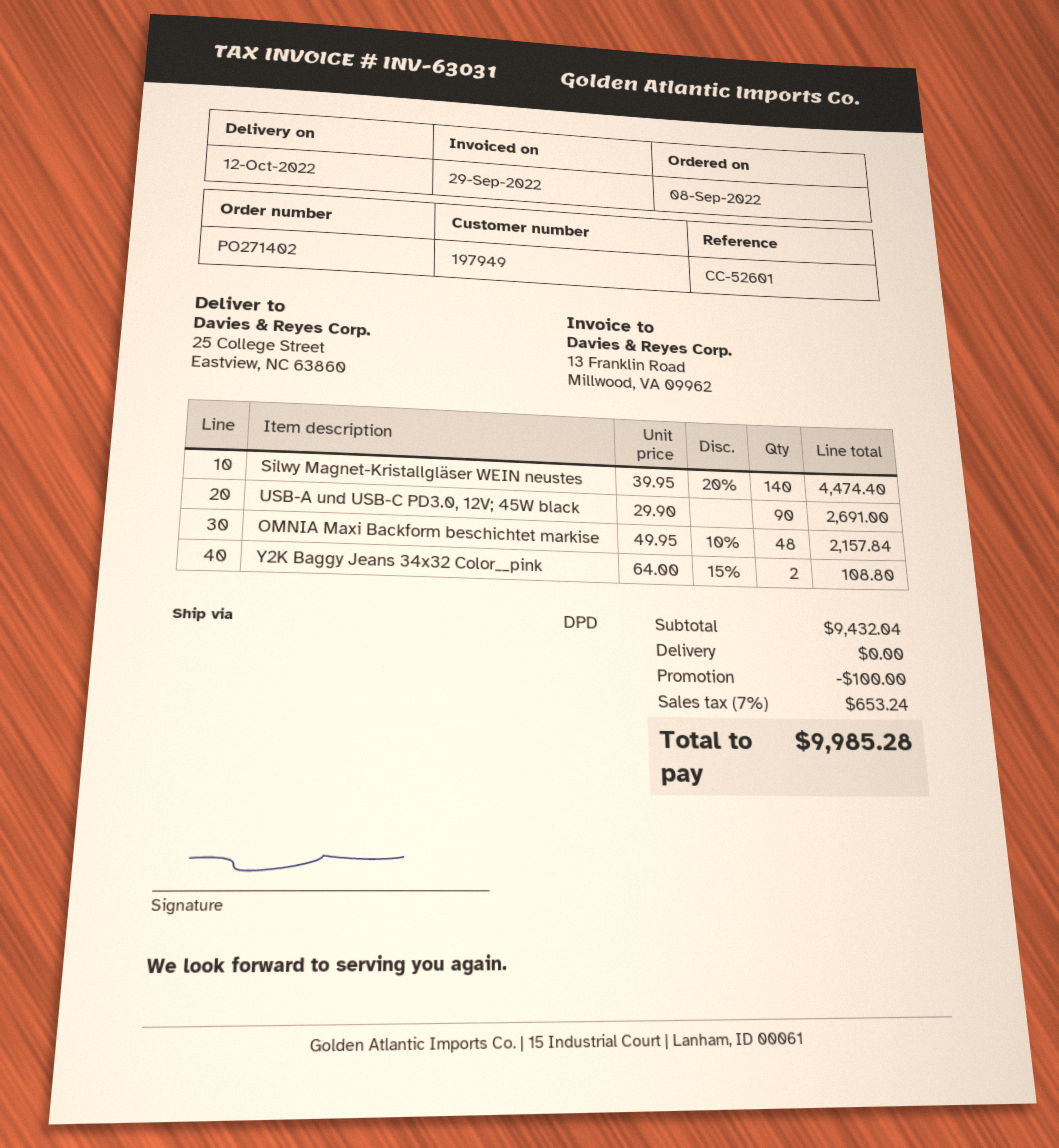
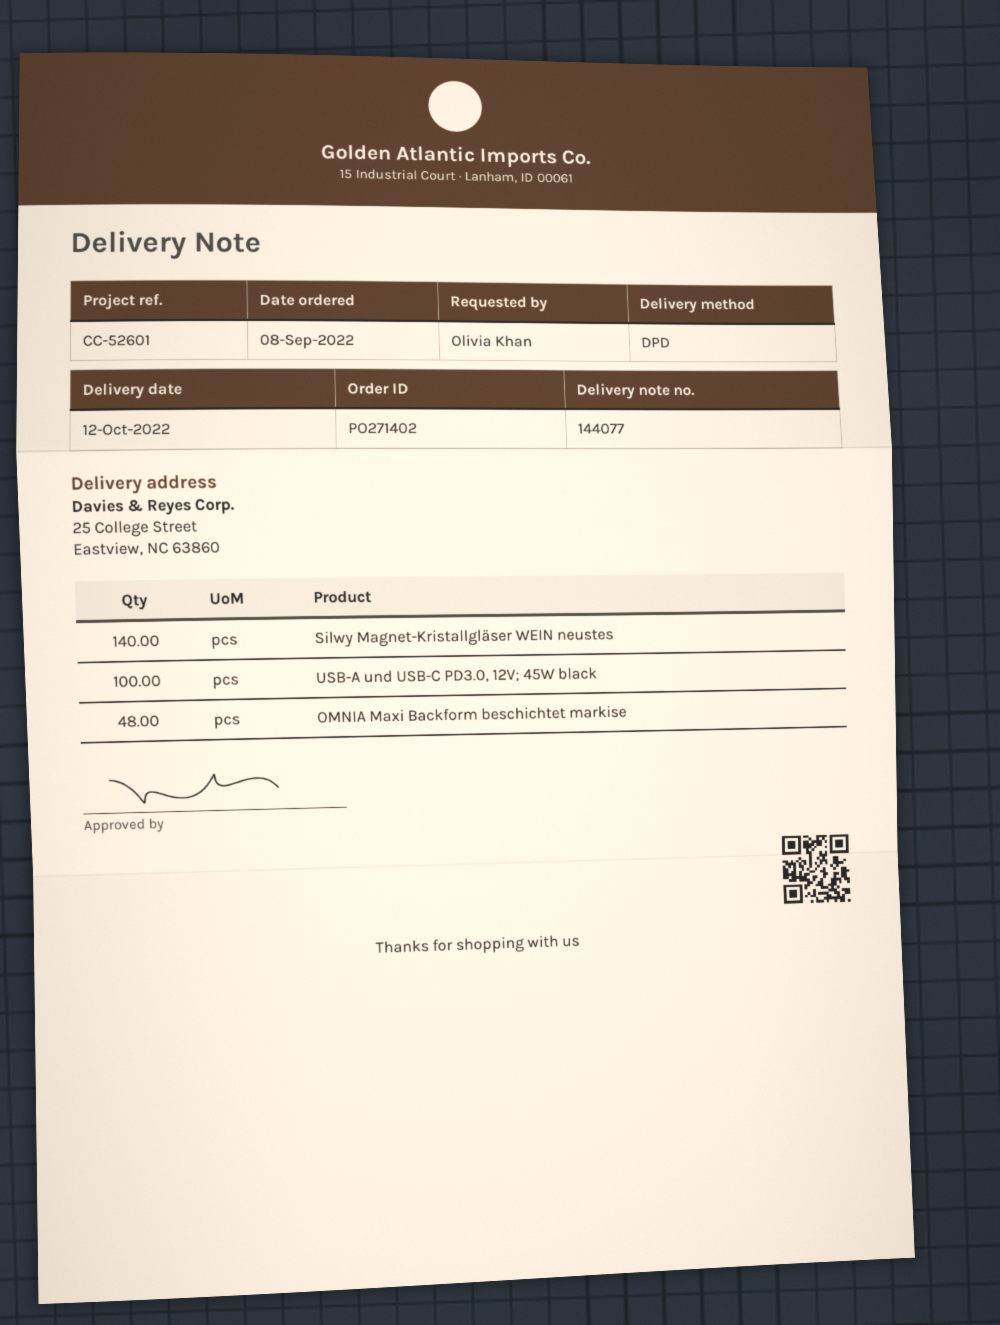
USB-A und USB-C PD3.0, 12V; 45W black: 90 -> 100
Y2K Baggy Jeans 34x32 Color__pink: 2 -> none

